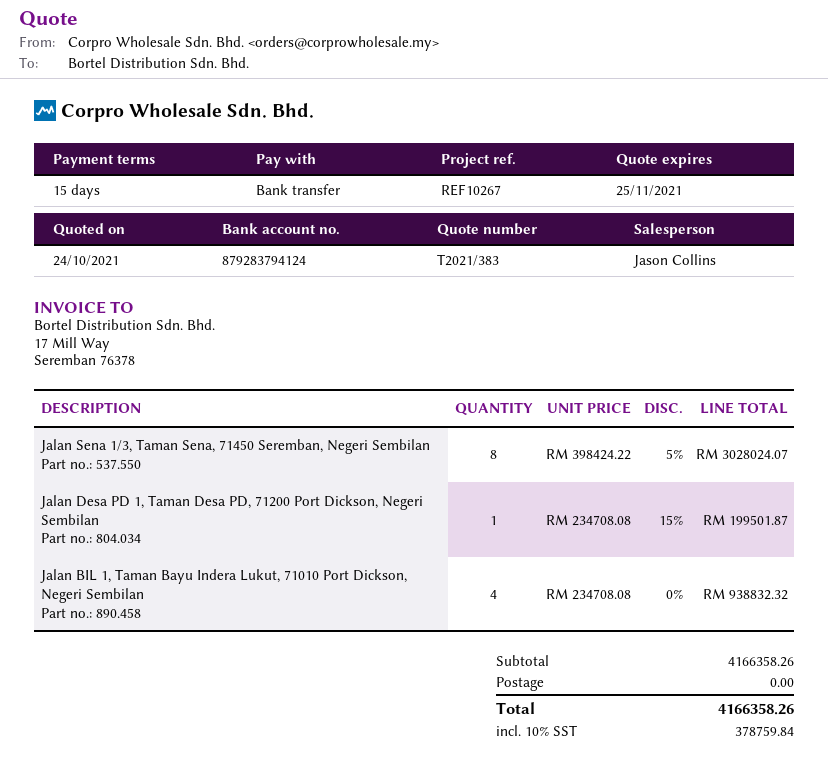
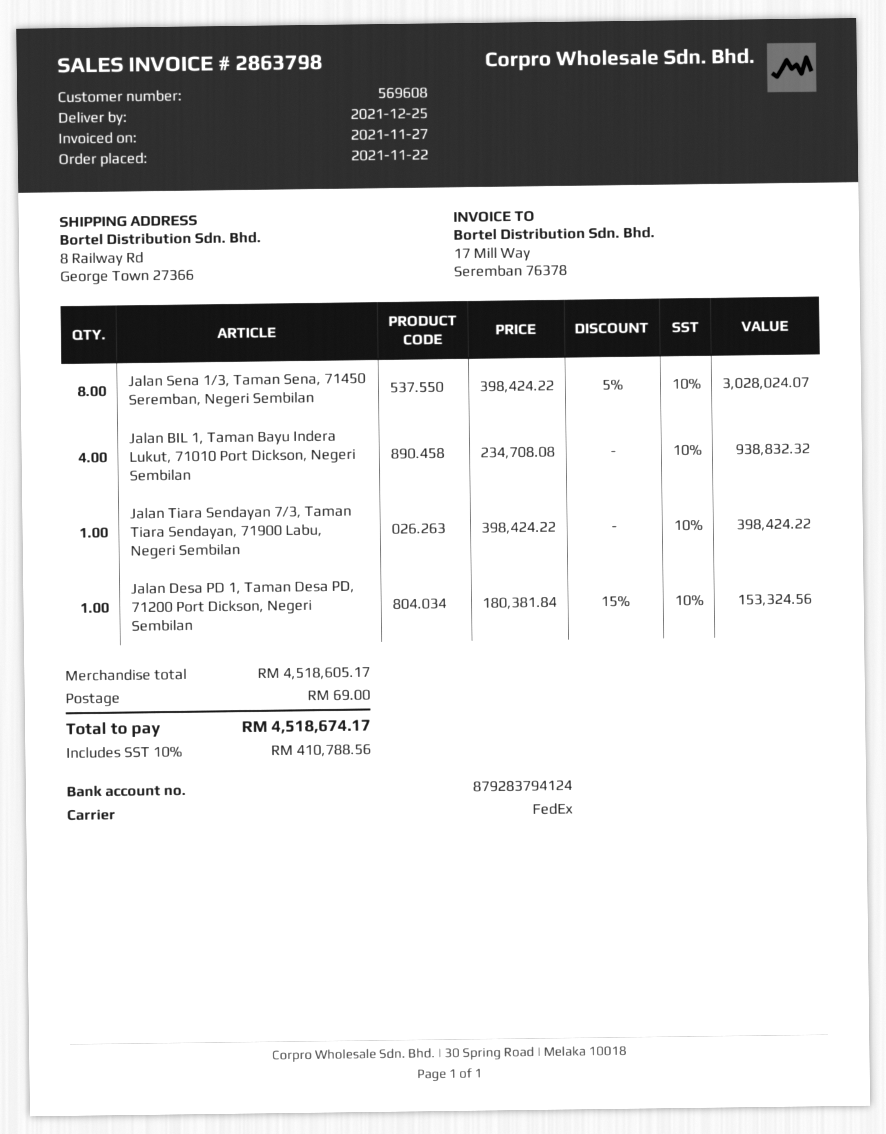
Jalan Desa PD 1, Taman Desa PD, 71200 Port Dickson, Negeri Sembilan: 1 x 234708.08 - 15% = 199501.87 -> 1 x 180381.84 - 15% = 153324.56
Jalan Tiara Sendayan 7/3, Taman Tiara Sendayan, 71900 Labu, Negeri Sembilan: none -> 1 x 398424.22 = 398424.22
subtotal: 4166358.26 -> 4518605.17
shipping: 0.00 -> 69.00
tax: 10% = 378759.84 -> 10% = 410788.56
total: 4166358.26 -> 4518674.17

